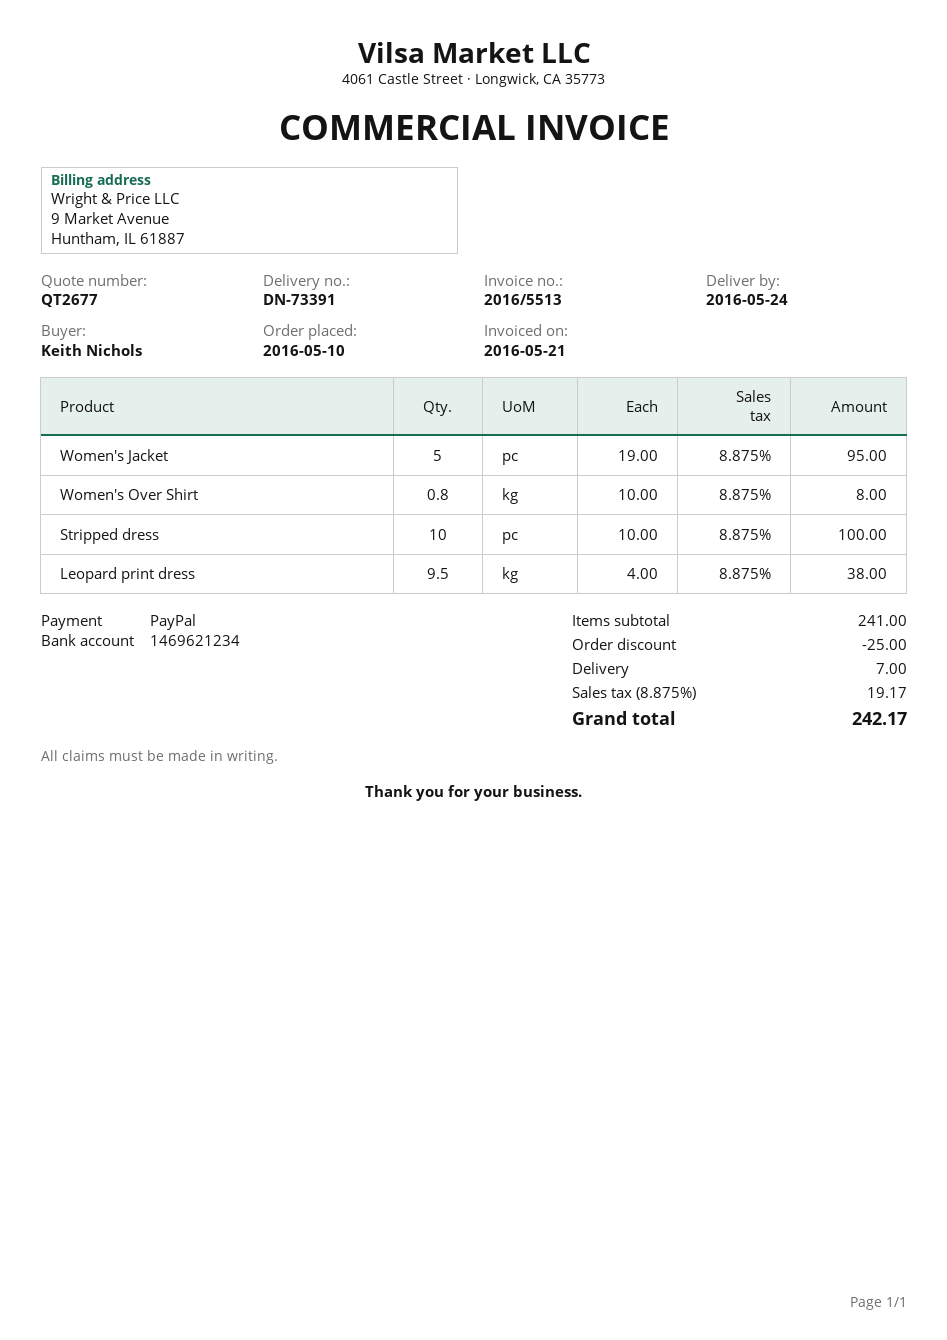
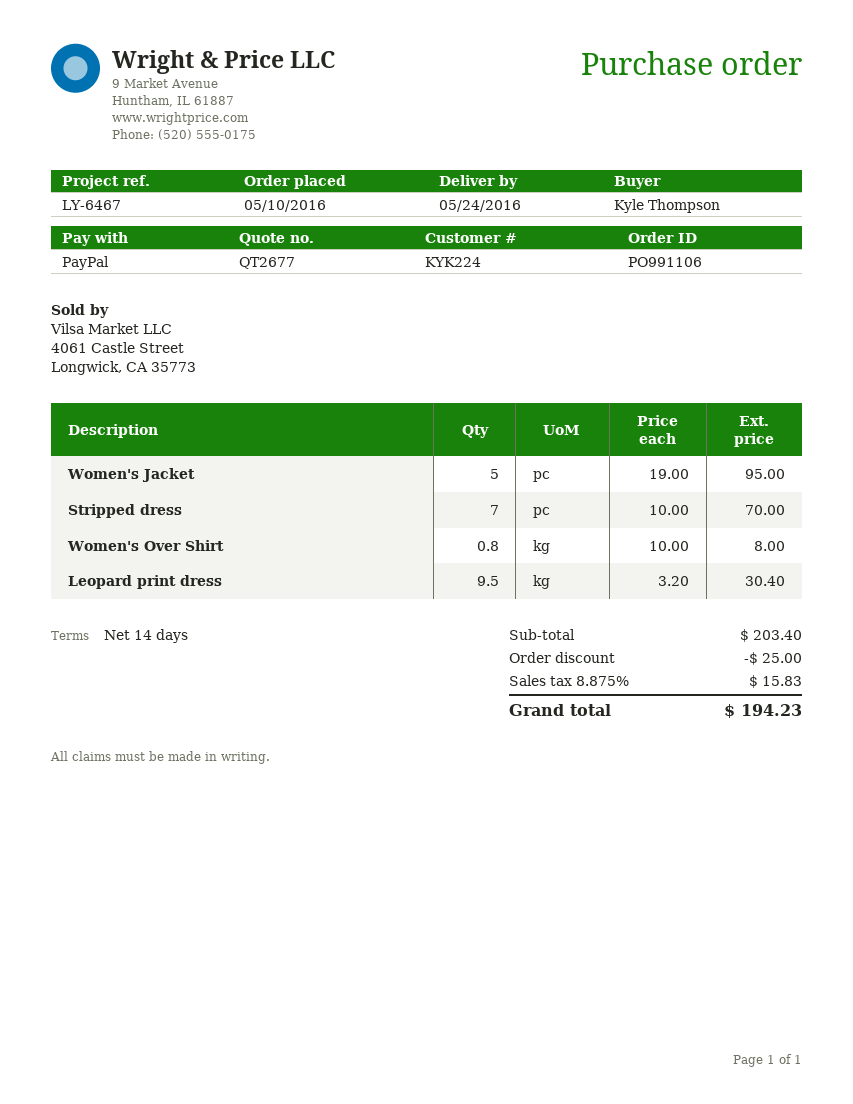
ordered by: Keith Nichols -> Kyle Thompson
Stripped dress: 10 x 10.00 = 100.00 -> 7 x 10.00 = 70.00
Leopard print dress: 9.5 x 4.00 = 38.00 -> 9.5 x 3.20 = 30.40
subtotal: 241.00 -> 203.40
shipping: 7.00 -> none
tax: 8.875% = 19.17 -> 8.875% = 15.83
total: 242.17 -> 194.23

